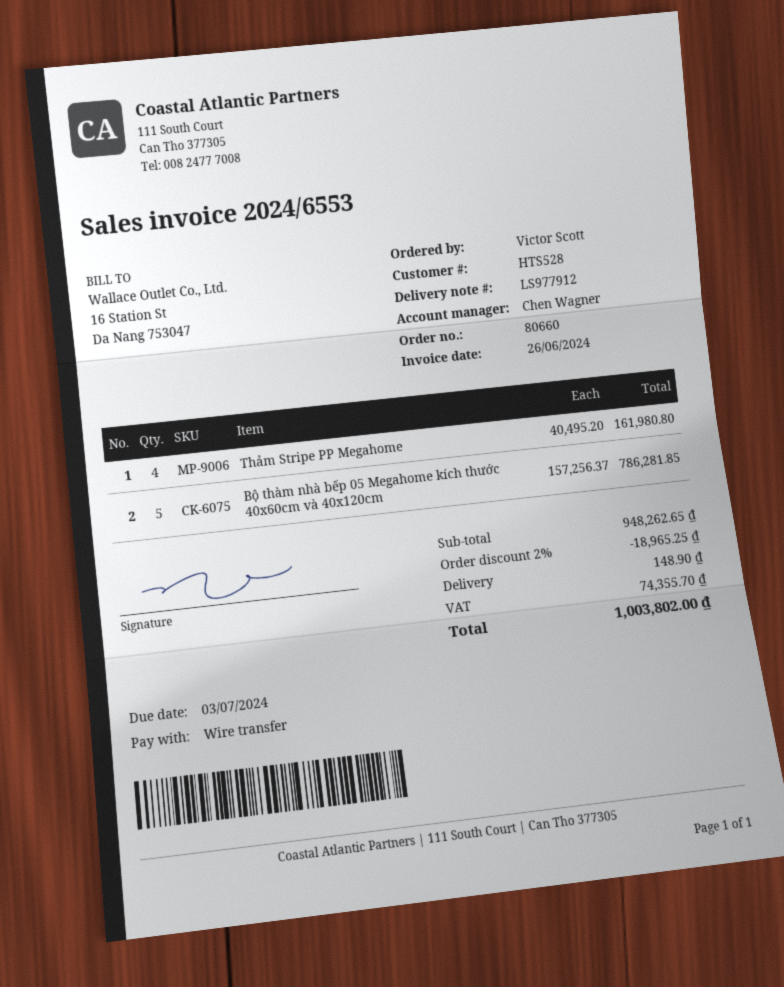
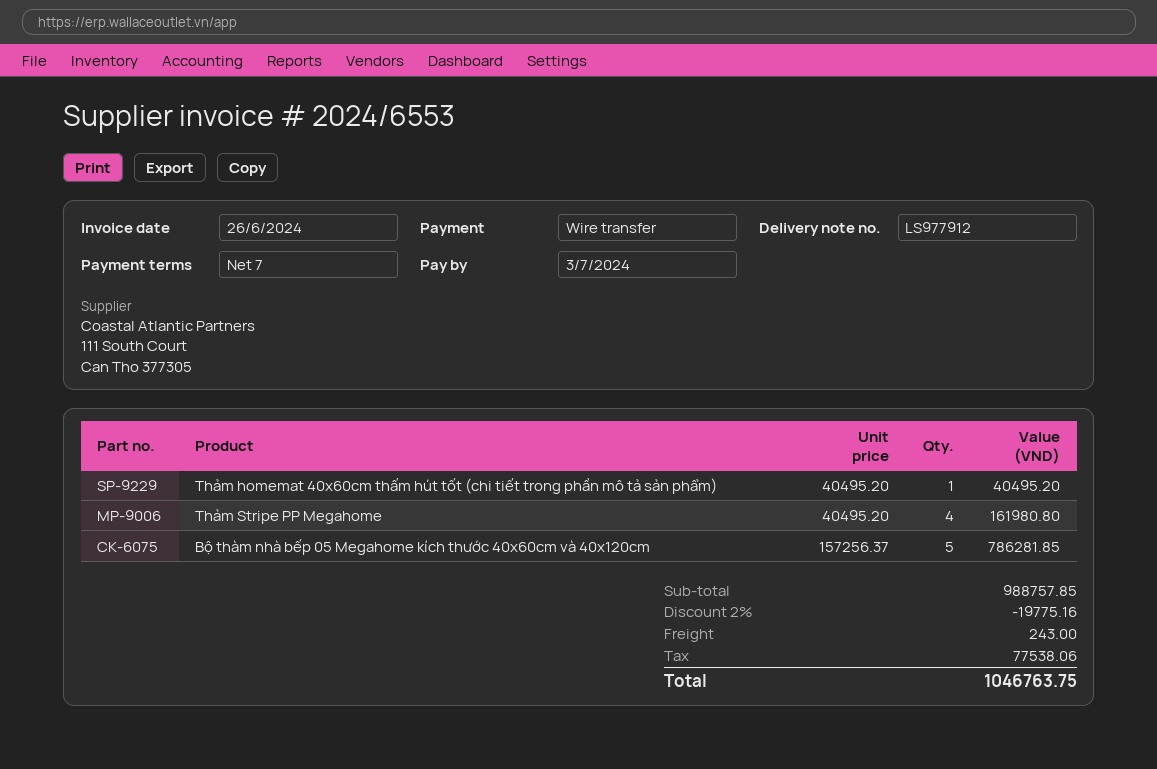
Thảm homemat 40x60cm thấm hút tốt (chi tiết trong phần mô tả sản phẩm): none -> 1 x 40495.20 = 40495.20
subtotal: 948262.65 -> 988757.85
discount: 2% = 18965.25 -> 2% = 19775.16
shipping: 148.90 -> 243.00
tax: 74355.70 -> 77538.06
total: 1003802.00 -> 1046763.75

